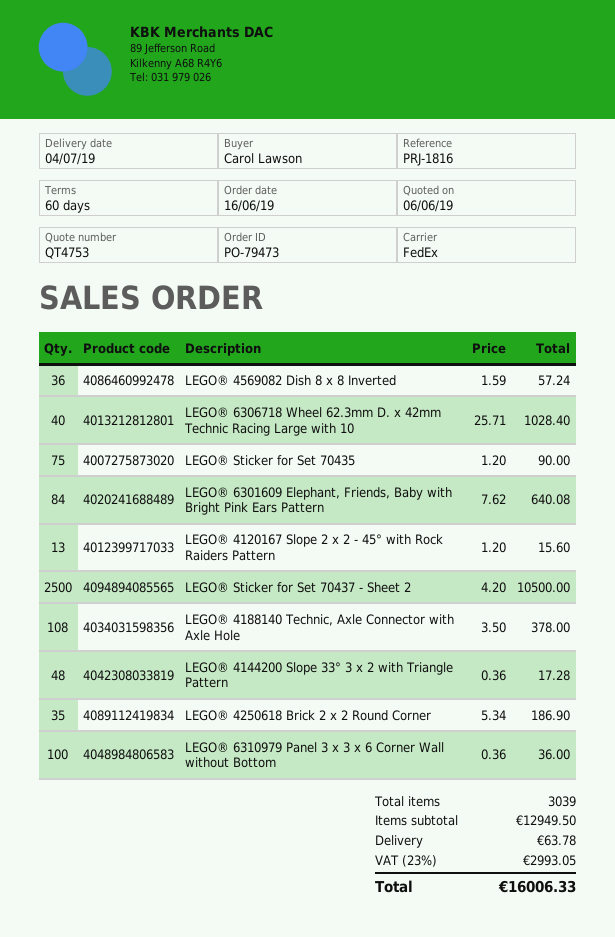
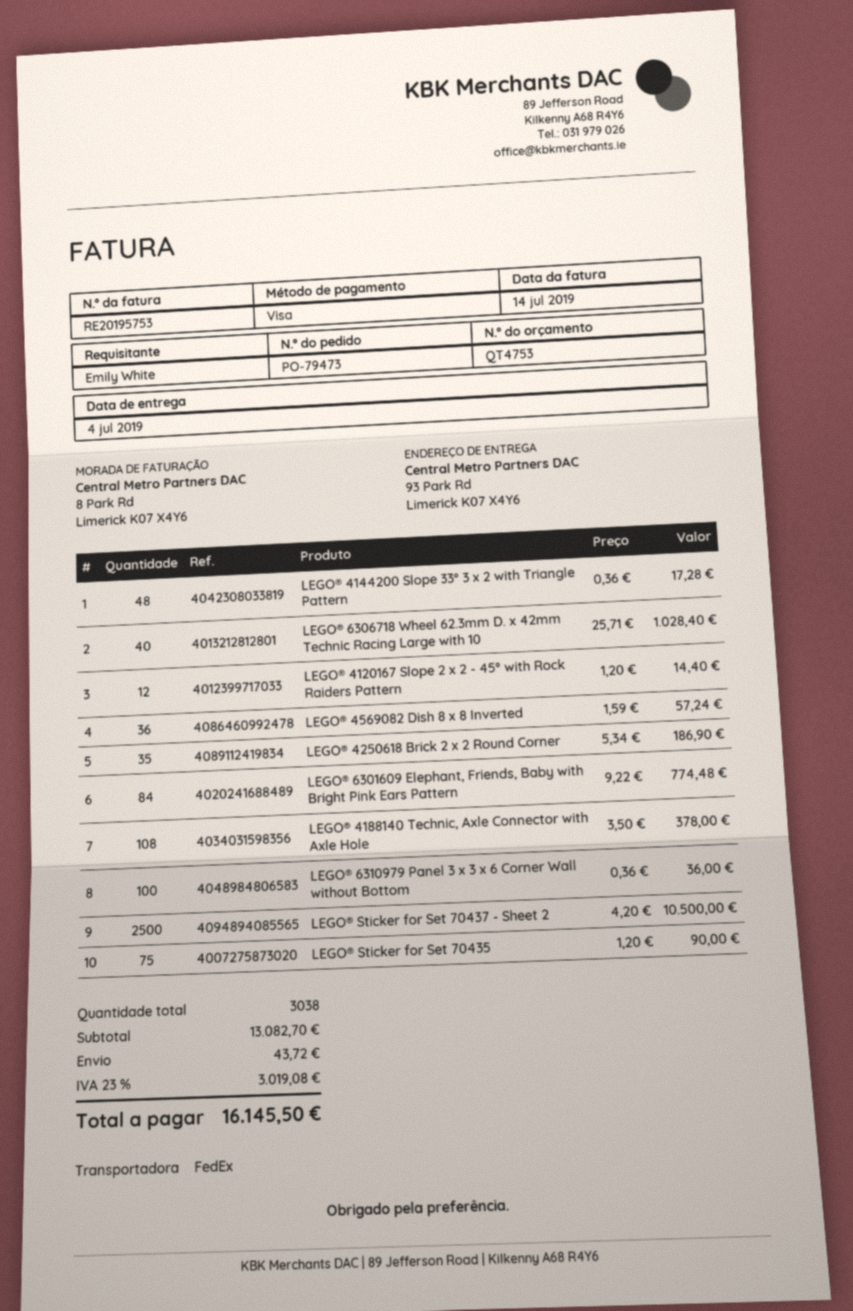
ordered by: Carol Lawson -> Emily White
LEGO® 6301609 Elephant, Friends, Baby with Bright Pink Ears Pattern: 84 x 7.62 = 640.08 -> 84 x 9.22 = 774.48
LEGO® 4120167 Slope 2 x 2 - 45° with Rock Raiders Pattern: 13 x 1.20 = 15.60 -> 12 x 1.20 = 14.40
total quantity: 3039 -> 3038
subtotal: 12949.50 -> 13082.70
shipping: 63.78 -> 43.72
tax: 23% = 2993.05 -> 23% = 3019.08
total: 16006.33 -> 16145.50

